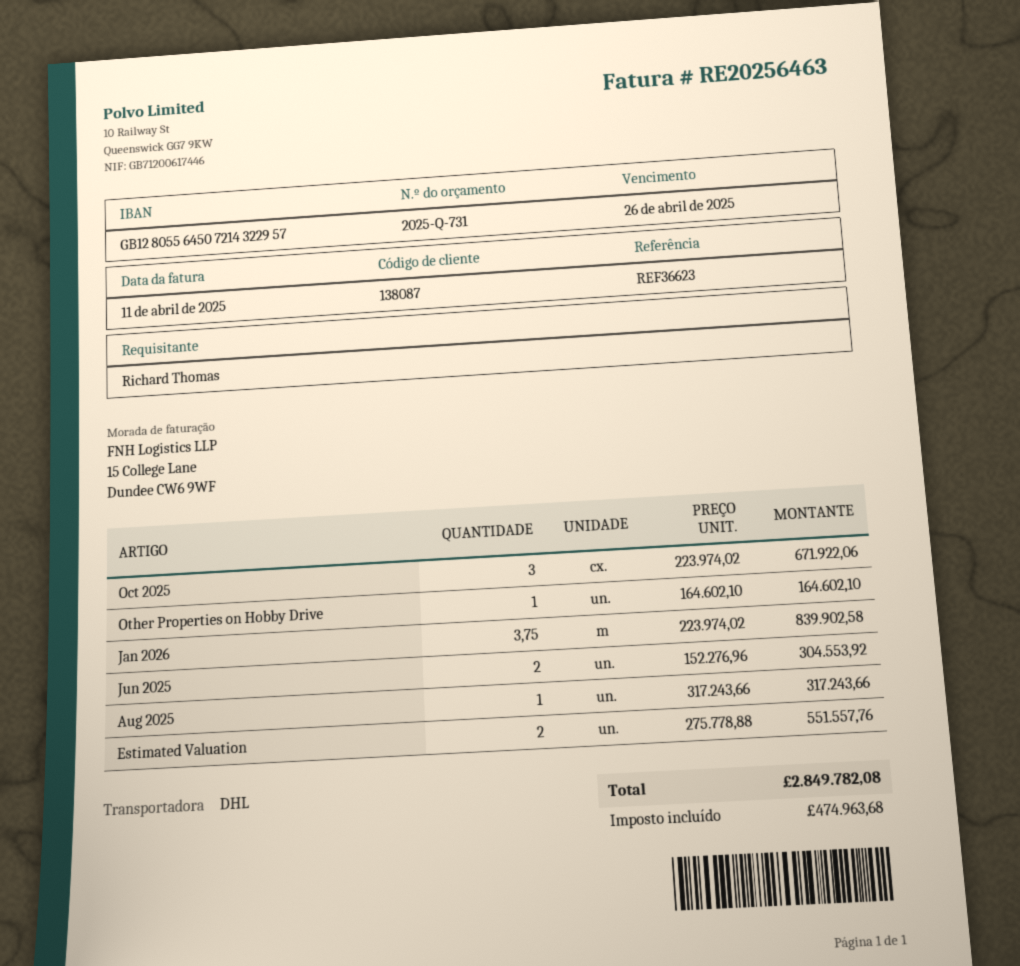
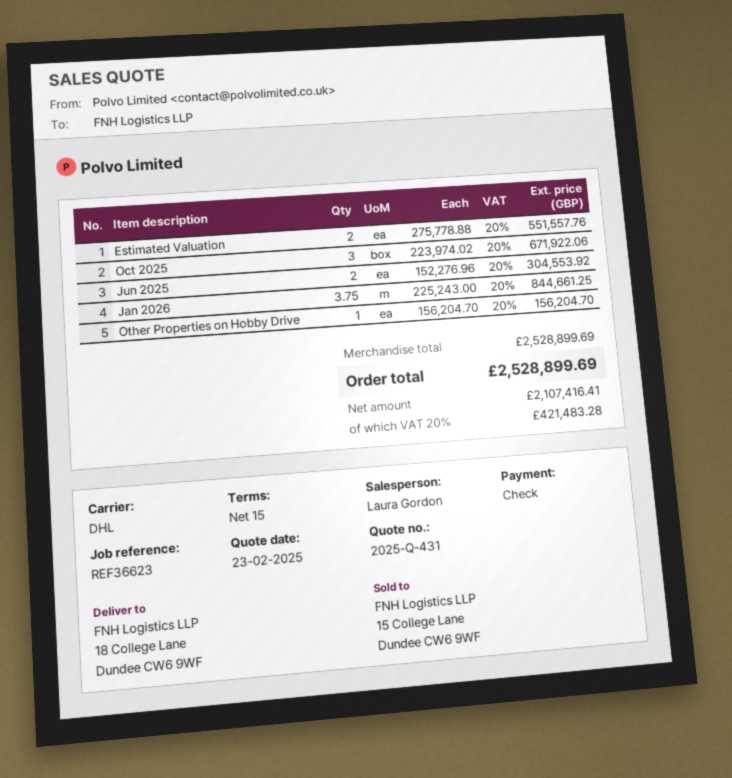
quote number: 2025-Q-731 -> 2025-Q-431
Other Properties on Hobby Drive: 1 x 164602.10 = 164602.10 -> 1 x 156204.70 = 156204.70
Jan 2026: 3.75 x 223974.02 = 839902.58 -> 3.75 x 225243.00 = 844661.25
Aug 2025: 1 x 317243.66 = 317243.66 -> none
tax: 474963.68 -> 421483.28
total: 2849782.08 -> 2528899.69

